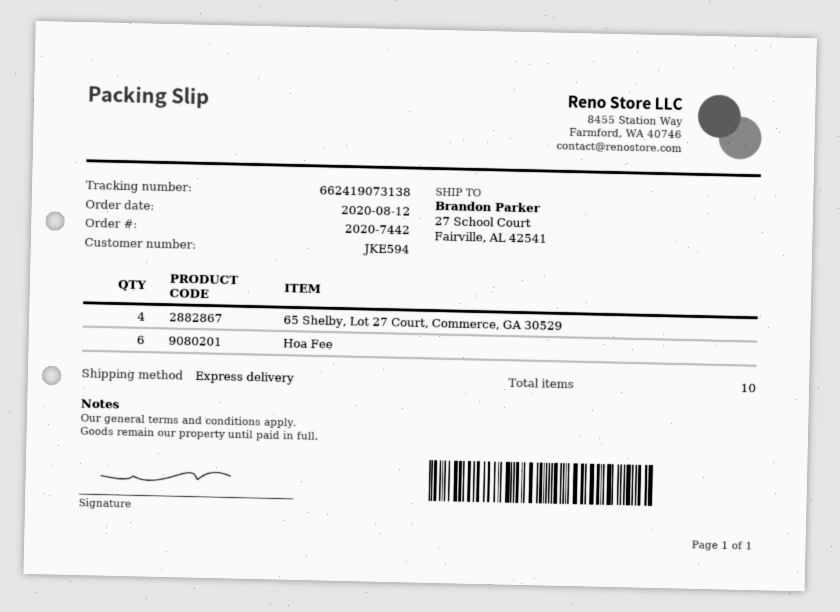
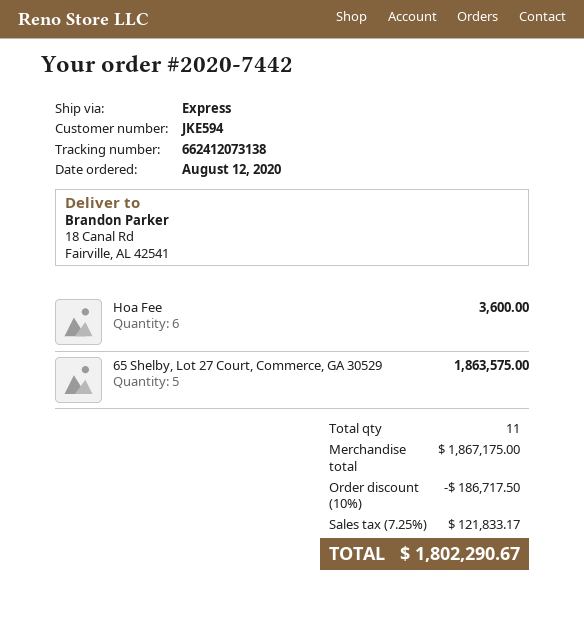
tracking number: 662419073138 -> 662412073138
ship to: 27 School Court, Fairville, AL 42541 -> 18 Canal Rd, Fairville, AL 42541
65 Shelby, Lot 27 Court, Commerce, GA 30529: 4 -> 5
total quantity: 10 -> 11

